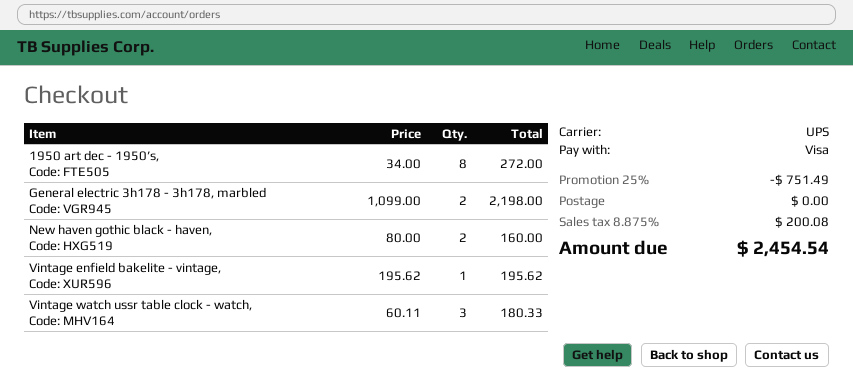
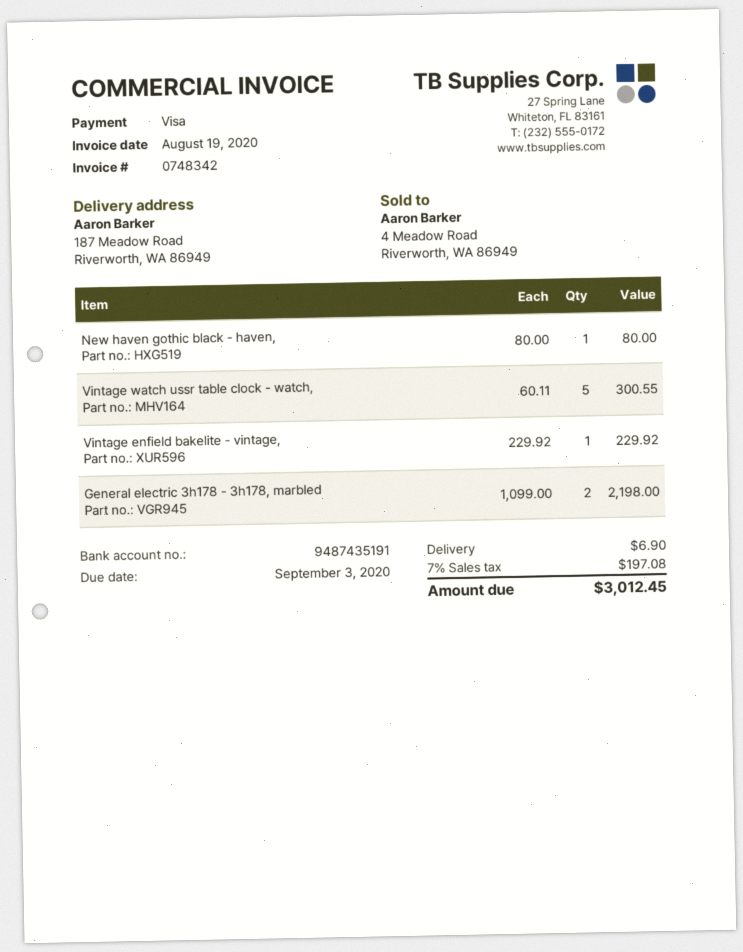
1950 art dec - 1950’s,: 8 x 34.00 = 272.00 -> none
New haven gothic black - haven,: 2 x 80.00 = 160.00 -> 1 x 80.00 = 80.00
Vintage enfield bakelite - vintage,: 1 x 195.62 = 195.62 -> 1 x 229.92 = 229.92
Vintage watch ussr table clock - watch,: 3 x 60.11 = 180.33 -> 5 x 60.11 = 300.55
discount: 25% = 751.49 -> none
shipping: 0.00 -> 6.90
tax: 8.875% = 200.08 -> 7% = 197.08
total: 2454.54 -> 3012.45

